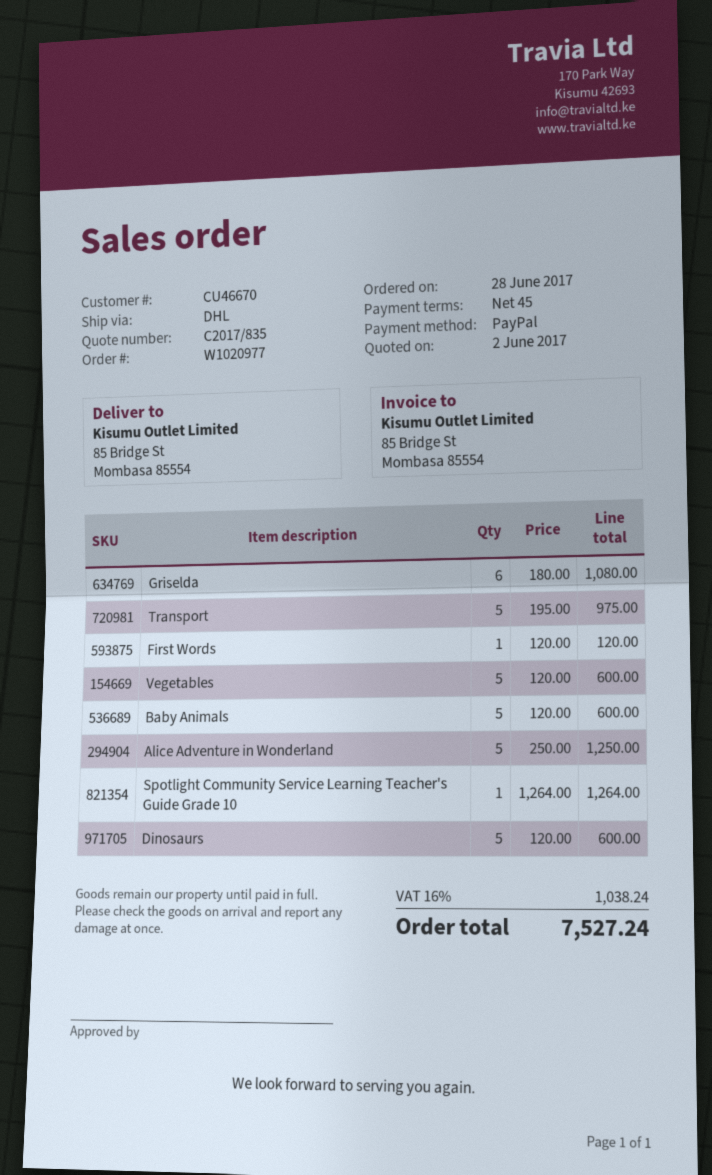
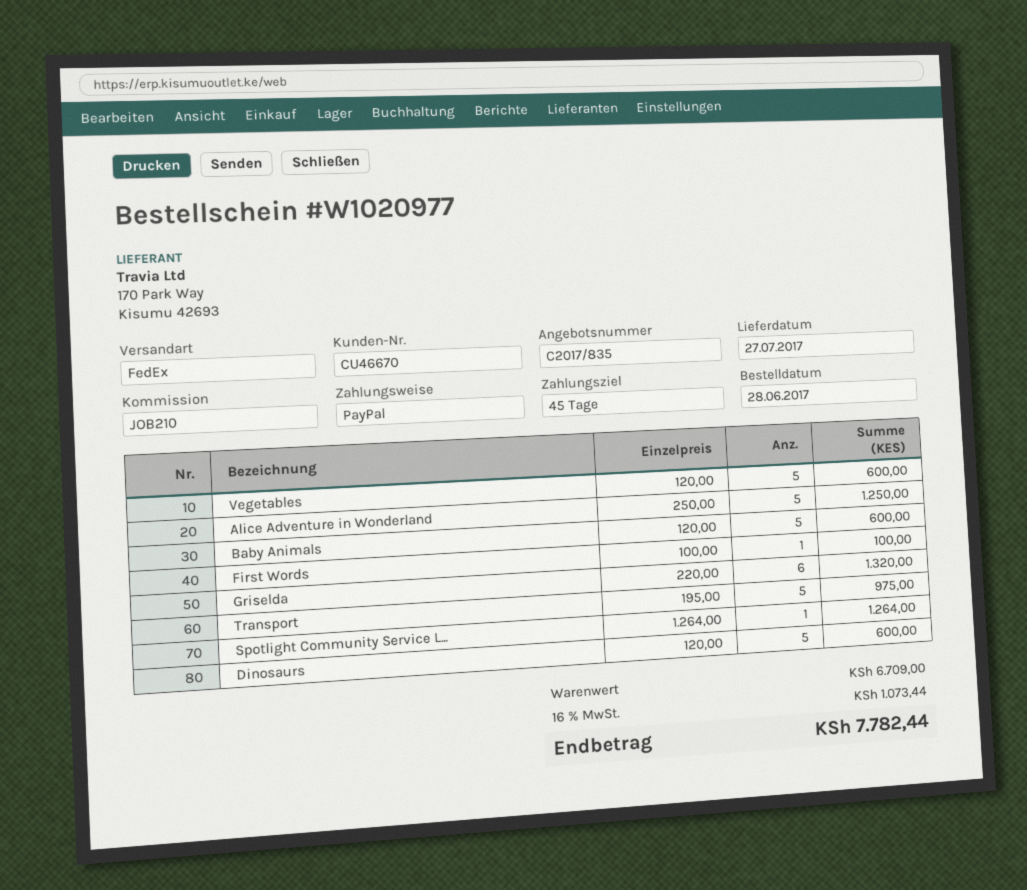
shipping method: DHL -> FedEx
Griselda: 6 x 180.00 = 1080.00 -> 6 x 220.00 = 1320.00
First Words: 1 x 120.00 = 120.00 -> 1 x 100.00 = 100.00
tax: 16% = 1038.24 -> 16% = 1073.44
total: 7527.24 -> 7782.44

